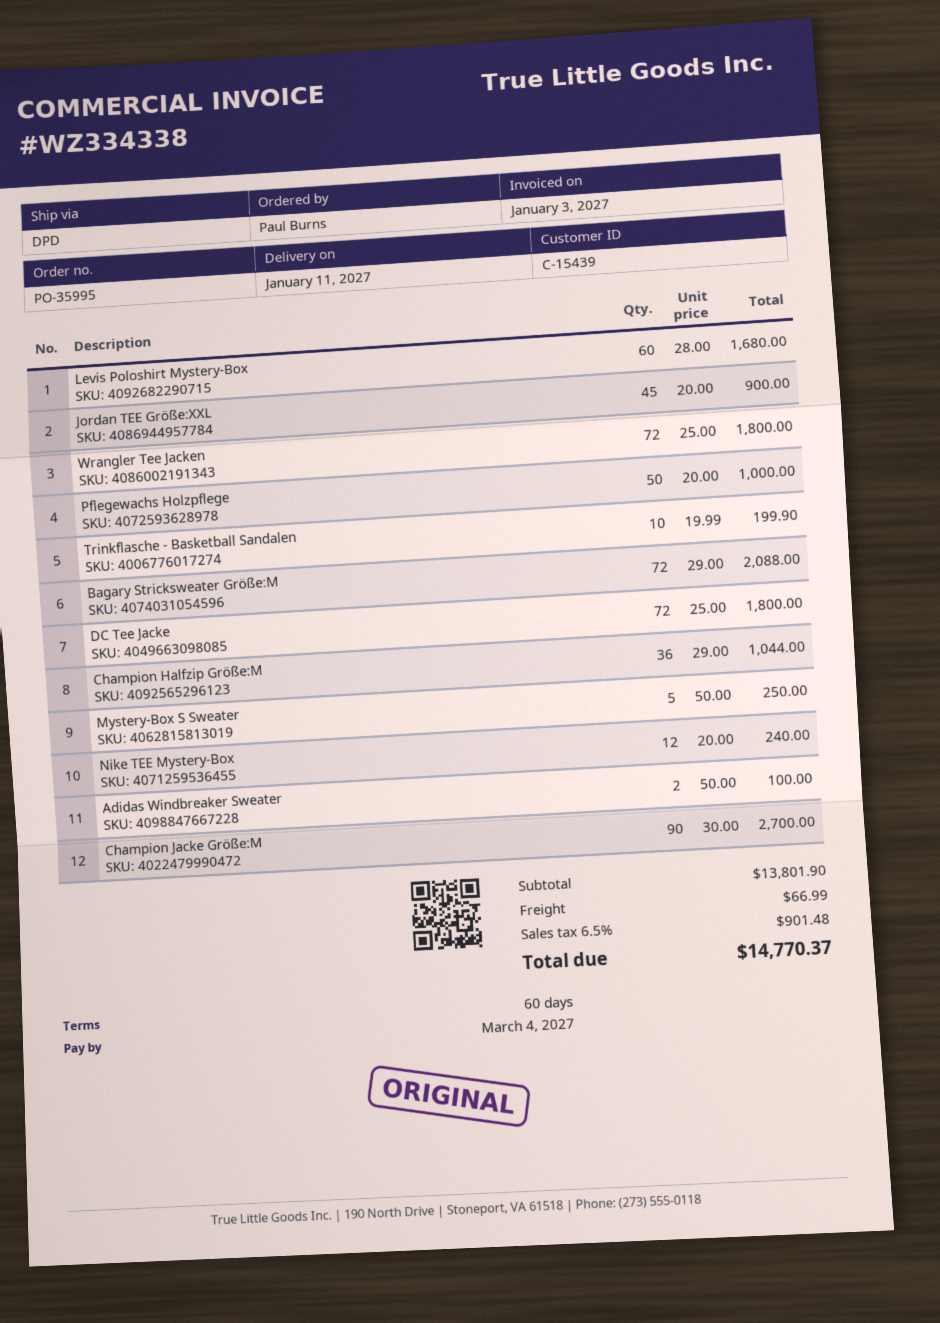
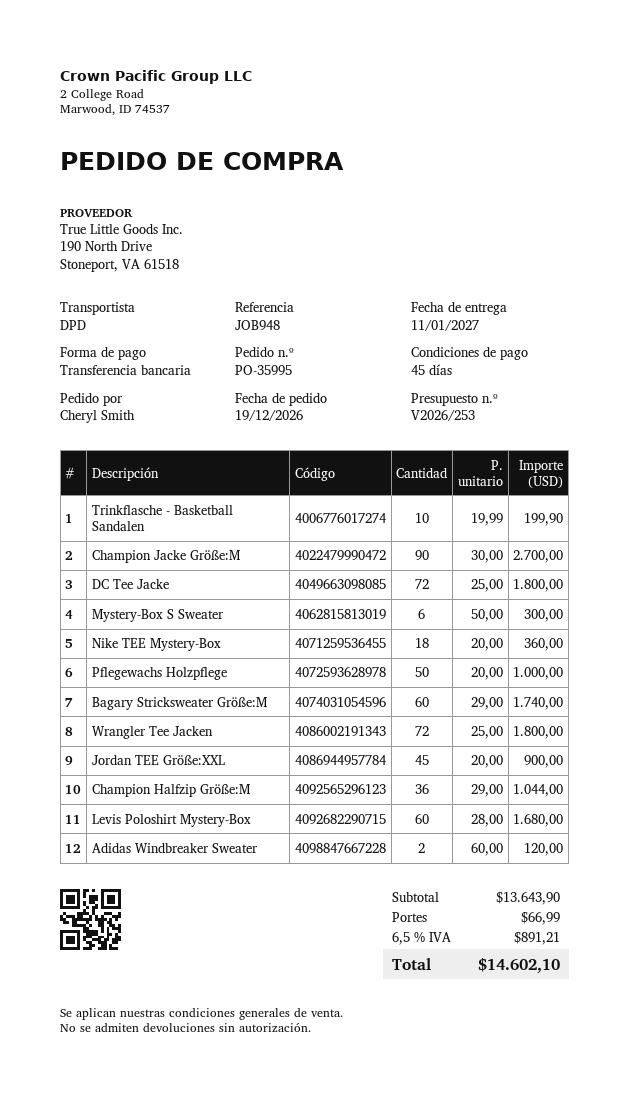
payment terms: 60 days -> 45 days
ordered by: Paul Burns -> Cheryl Smith
Bagary Stricksweater Größe:M: 72 x 29.00 = 2088.00 -> 60 x 29.00 = 1740.00
Mystery-Box S Sweater: 5 x 50.00 = 250.00 -> 6 x 50.00 = 300.00
Nike TEE Mystery-Box: 12 x 20.00 = 240.00 -> 18 x 20.00 = 360.00
Adidas Windbreaker Sweater: 2 x 50.00 = 100.00 -> 2 x 60.00 = 120.00
subtotal: 13801.90 -> 13643.90
tax: 6.5% = 901.48 -> 6.5% = 891.21
total: 14770.37 -> 14602.10

